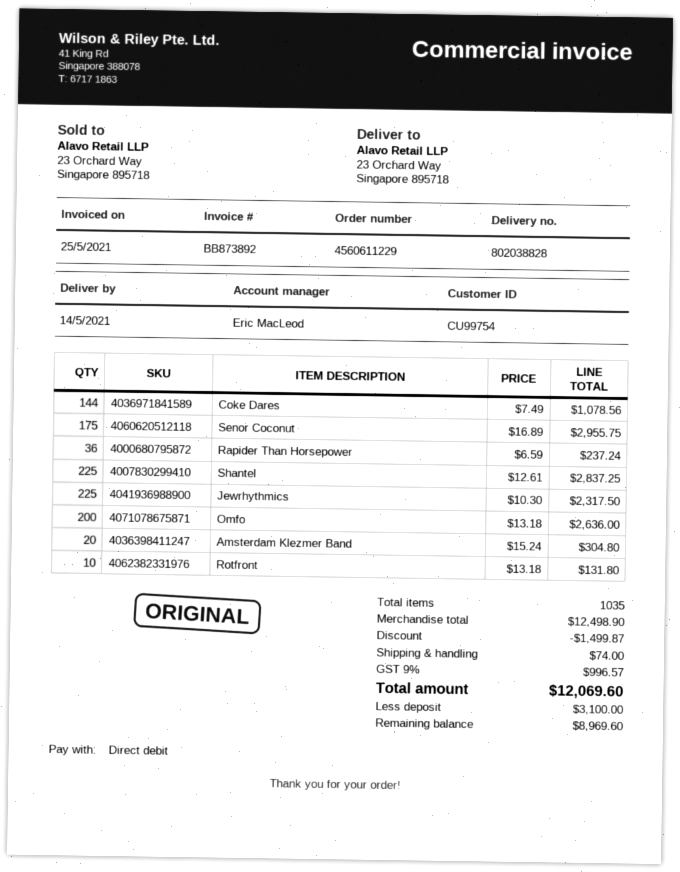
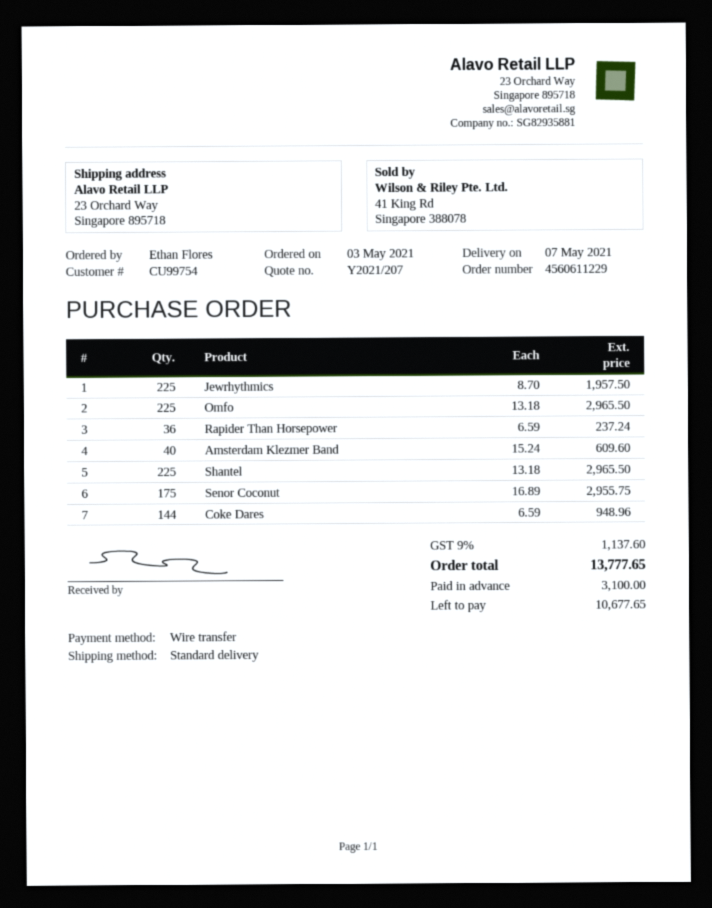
delivery date: 2021-05-14 -> 2021-05-07
payment method: direct debit -> bank transfer
Coke Dares: 144 x 7.49 = 1078.56 -> 144 x 6.59 = 948.96
Shantel: 225 x 12.61 = 2837.25 -> 225 x 13.18 = 2965.50
Jewrhythmics: 225 x 10.30 = 2317.50 -> 225 x 8.70 = 1957.50
Omfo: 200 x 13.18 = 2636.00 -> 225 x 13.18 = 2965.50
Amsterdam Klezmer Band: 20 x 15.24 = 304.80 -> 40 x 15.24 = 609.60
Rotfront: 10 x 13.18 = 131.80 -> none
discount: 1499.87 -> none
shipping: 74.00 -> none
tax: 9% = 996.57 -> 9% = 1137.60
total: 12069.60 -> 13777.65
balance: 8969.60 -> 10677.65

